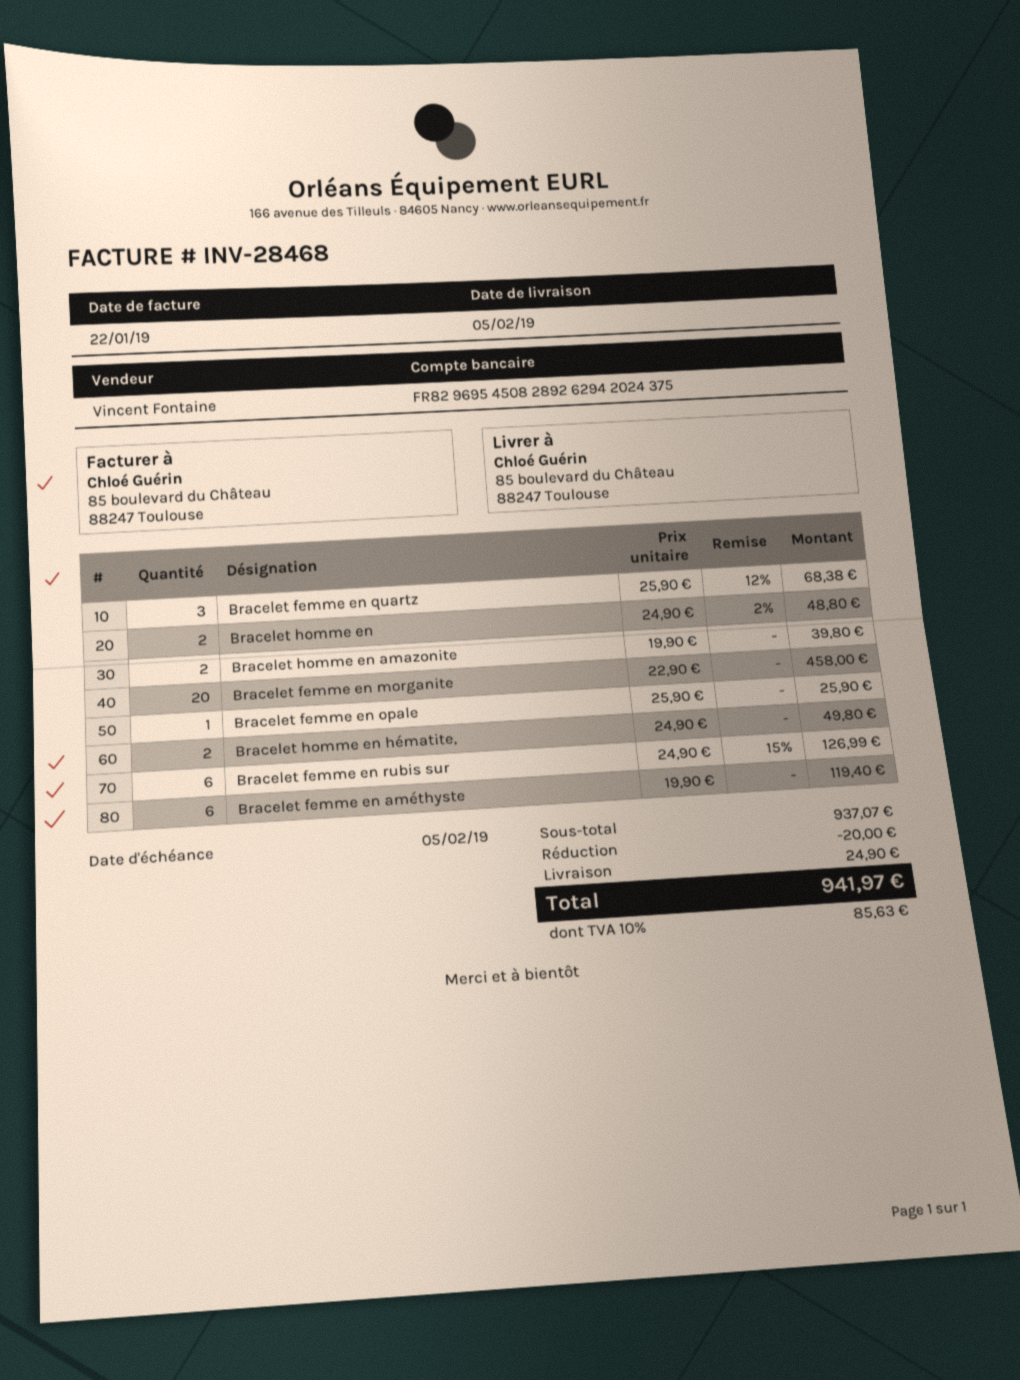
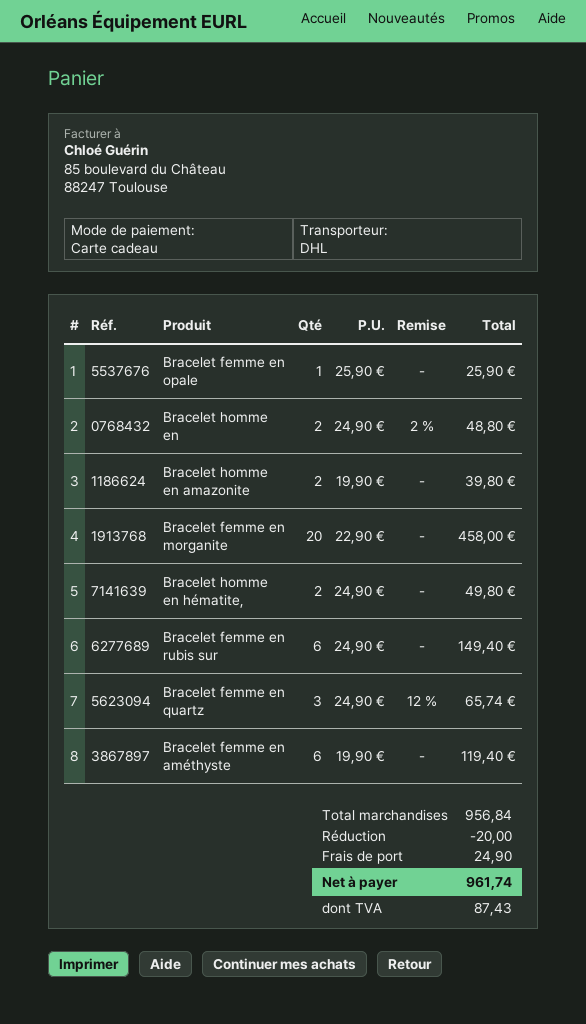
Bracelet femme en quartz: 3 x 25.90 - 12% = 68.38 -> 3 x 24.90 - 12% = 65.74
Bracelet femme en rubis sur: 6 x 24.90 - 15% = 126.99 -> 6 x 24.90 = 149.40
subtotal: 937.07 -> 956.84
tax: 85.63 -> 87.43
total: 941.97 -> 961.74

